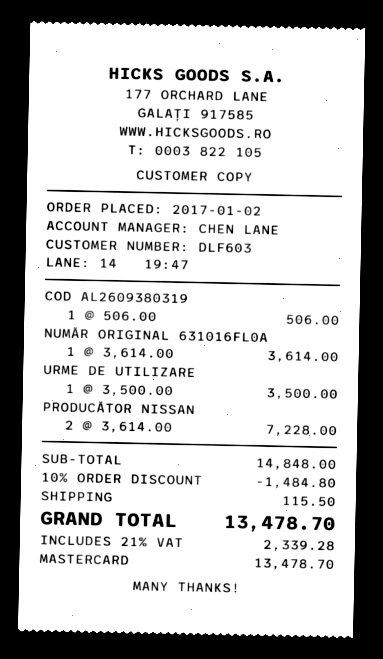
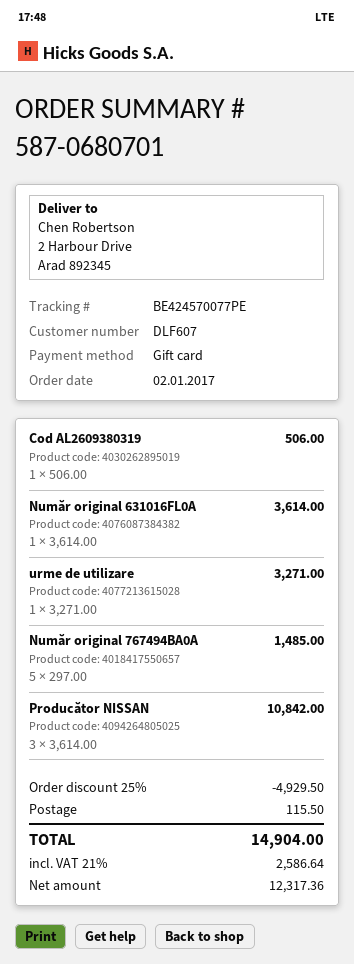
customer number: DLF603 -> DLF607
payment method: Mastercard -> gift card
URME DE UTILIZARE: 1 x 3500.00 = 3500.00 -> 1 x 3271.00 = 3271.00
PRODUCĂTOR NISSAN: 2 x 3614.00 = 7228.00 -> 3 x 3614.00 = 10842.00
Număr original 767494BA0A: none -> 5 x 297.00 = 1485.00
discount: 10% = 1484.80 -> 25% = 4929.50
tax: 21% = 2339.28 -> 21% = 2586.64
total: 13478.70 -> 14904.00

